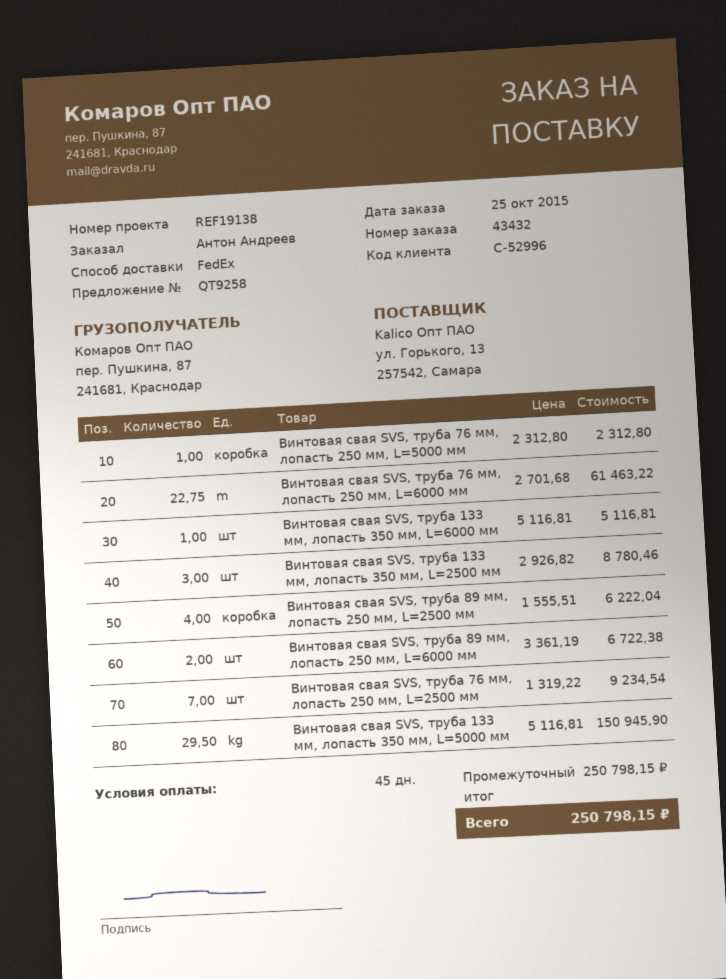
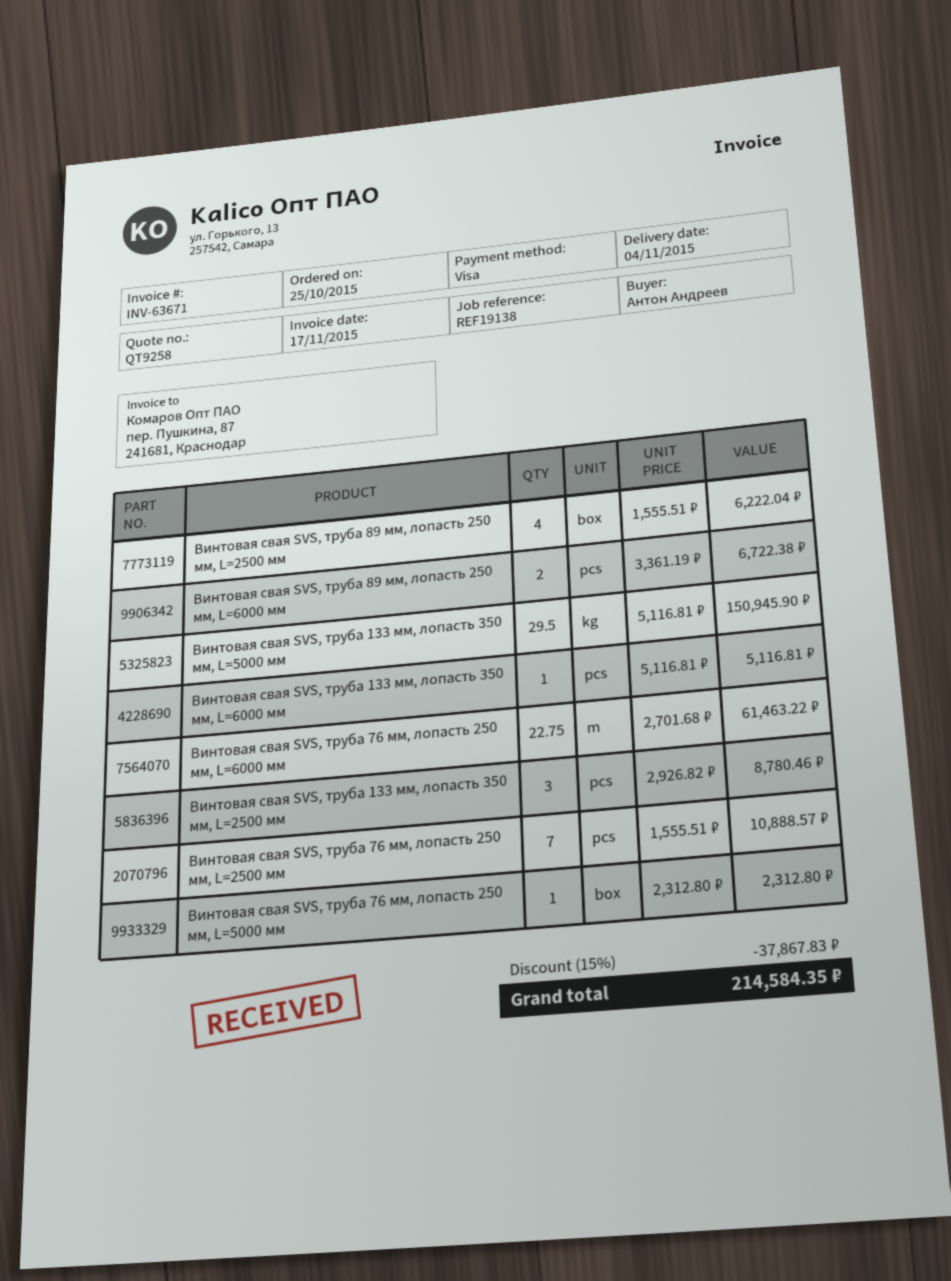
Винтовая свая SVS, труба 76 мм, лопасть 250 мм, L=2500 мм: 7 x 1319.22 = 9234.54 -> 7 x 1555.51 = 10888.57
discount: none -> 15% = 37867.83
total: 250798.15 -> 214584.35

